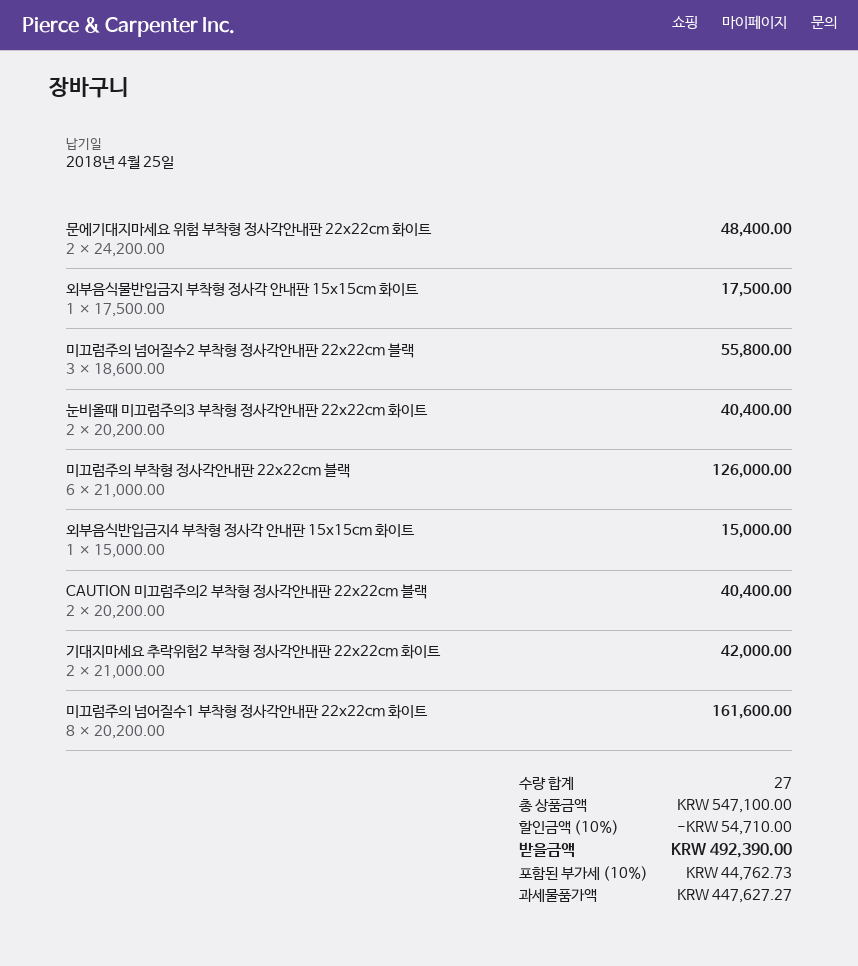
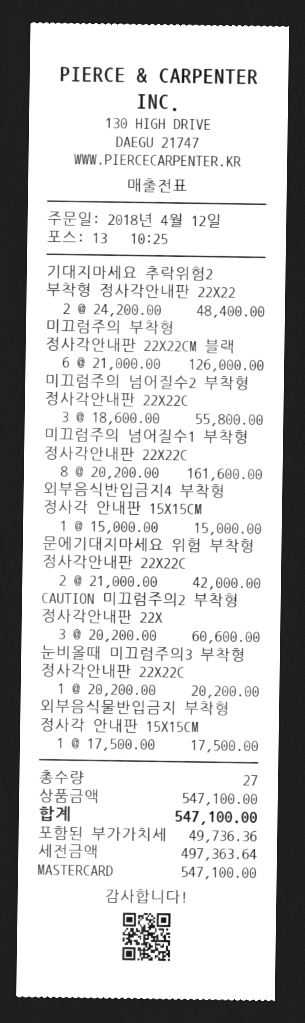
문에기대지마세요 위험 부착형 정사각안내판 22x22cm 화이트: 2 x 24200.00 = 48400.00 -> 2 x 21000.00 = 42000.00
눈비올때 미끄럼주의3 부착형 정사각안내판 22x22cm 화이트: 2 x 20200.00 = 40400.00 -> 1 x 20200.00 = 20200.00
CAUTION 미끄럼주의2 부착형 정사각안내판 22x22cm 블랙: 2 x 20200.00 = 40400.00 -> 3 x 20200.00 = 60600.00
기대지마세요 추락위험2 부착형 정사각안내판 22x22cm 화이트: 2 x 21000.00 = 42000.00 -> 2 x 24200.00 = 48400.00
discount: 10% = 54710.00 -> none
net: 447627.27 -> 497363.64
tax: 44762.73 -> 49736.36
total: 492390.00 -> 547100.00

